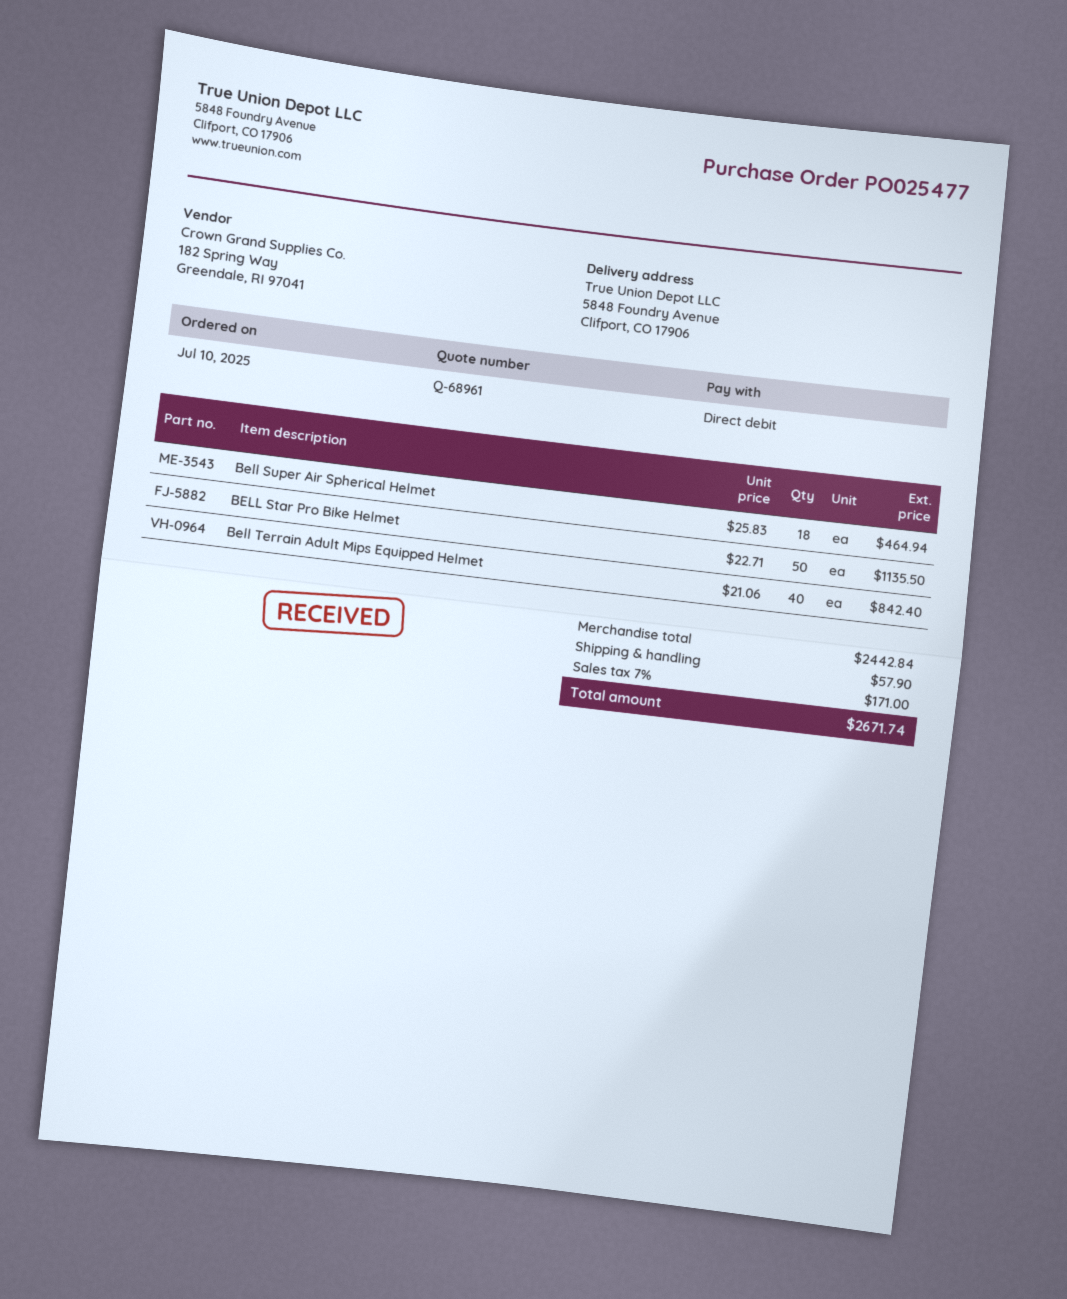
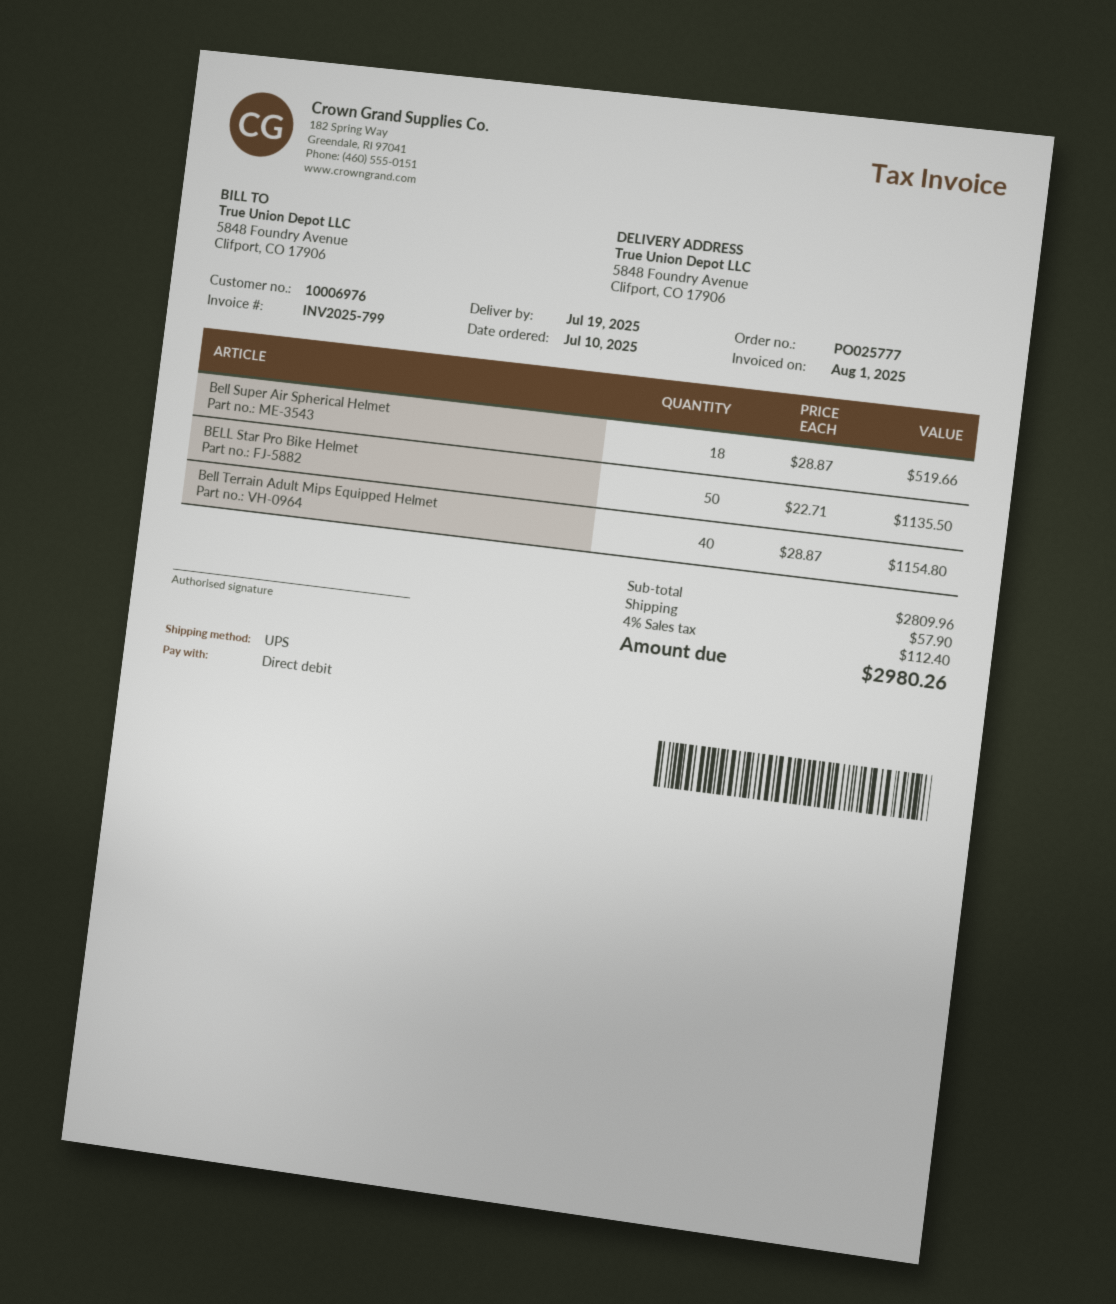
order number: PO025477 -> PO025777
Bell Super Air Spherical Helmet: 18 x 25.83 = 464.94 -> 18 x 28.87 = 519.66
Bell Terrain Adult Mips Equipped Helmet: 40 x 21.06 = 842.40 -> 40 x 28.87 = 1154.80
subtotal: 2442.84 -> 2809.96
tax: 7% = 171.00 -> 4% = 112.40
total: 2671.74 -> 2980.26

